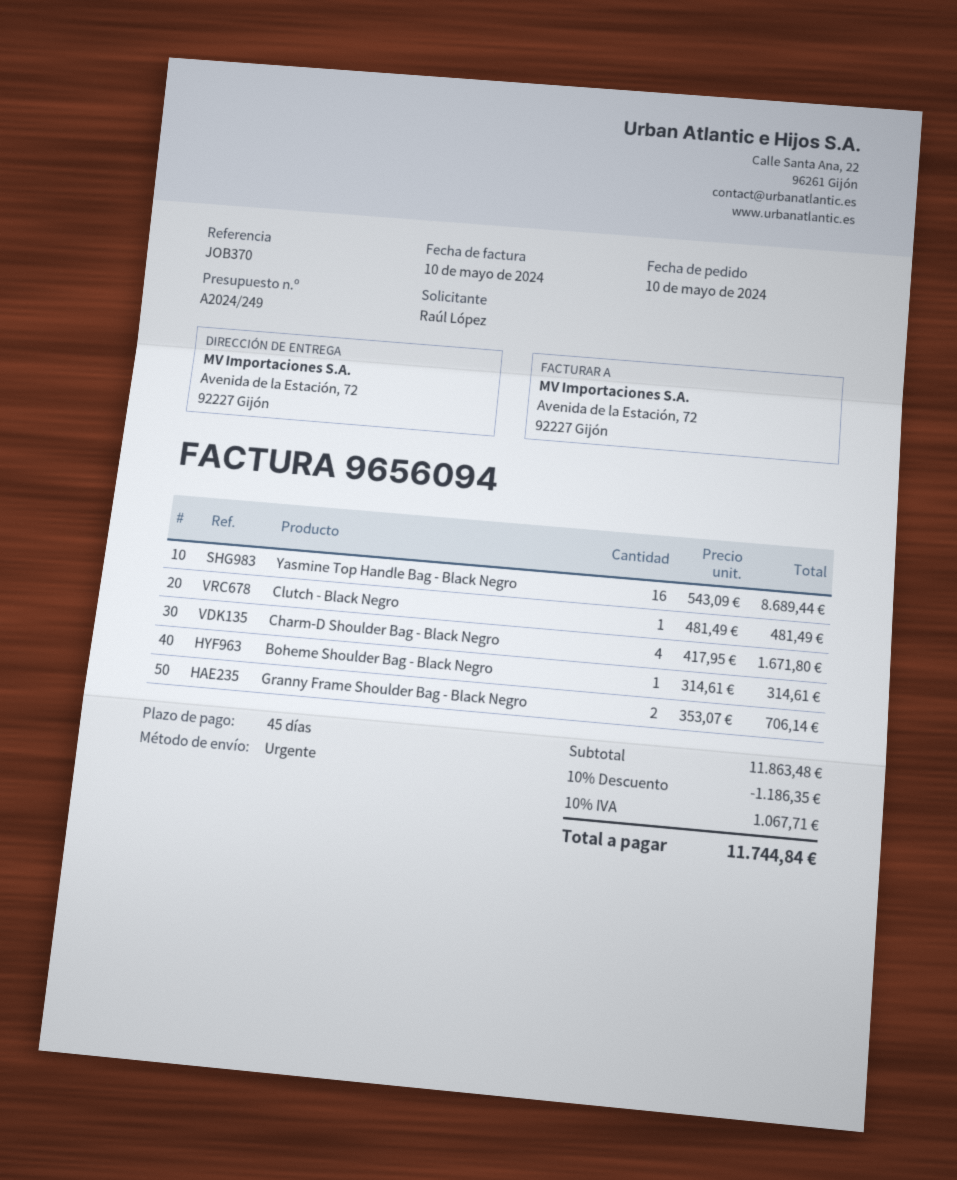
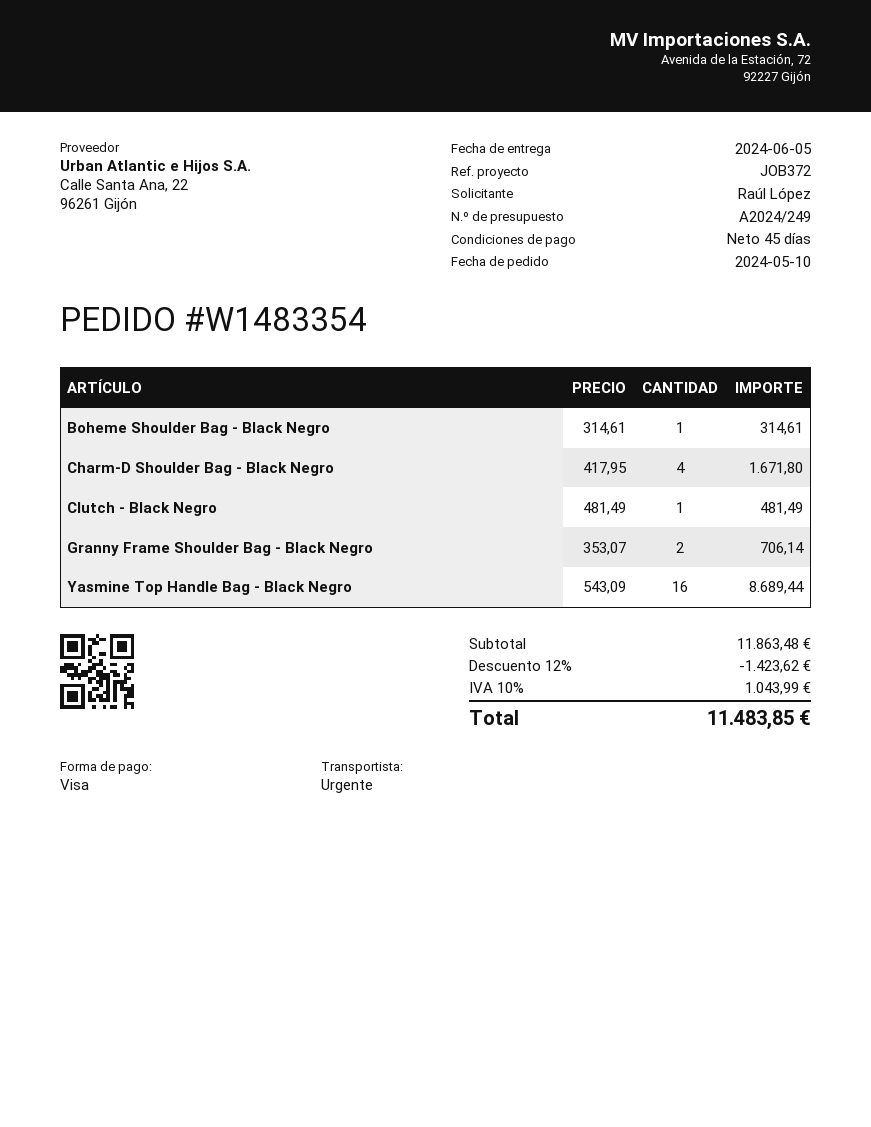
reference: JOB370 -> JOB372
discount: 10% = 1186.35 -> 12% = 1423.62
tax: 10% = 1067.71 -> 10% = 1043.99
total: 11744.84 -> 11483.85

